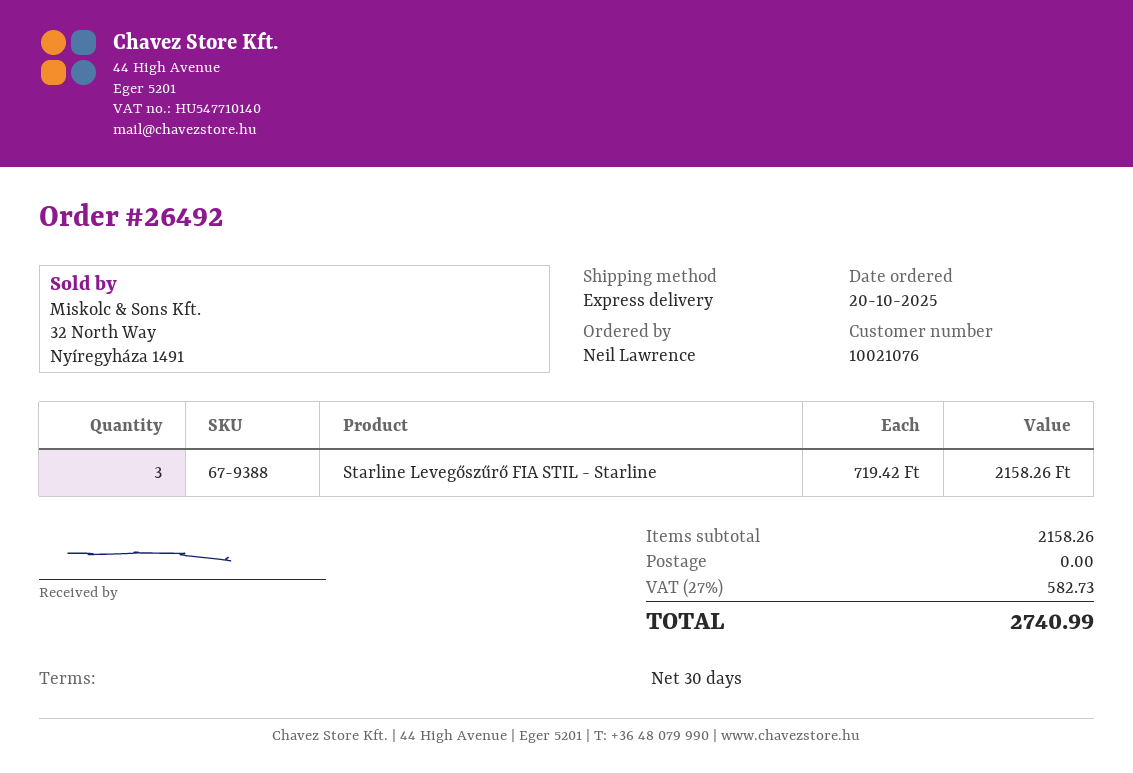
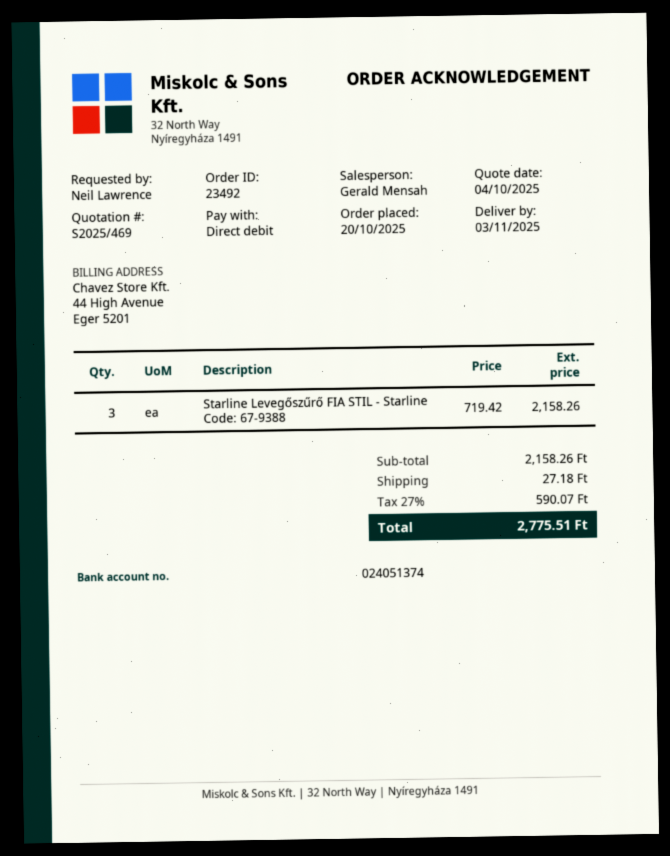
order number: 26492 -> 23492
shipping: 0.00 -> 27.18
tax: 27% = 582.73 -> 27% = 590.07
total: 2740.99 -> 2775.51

